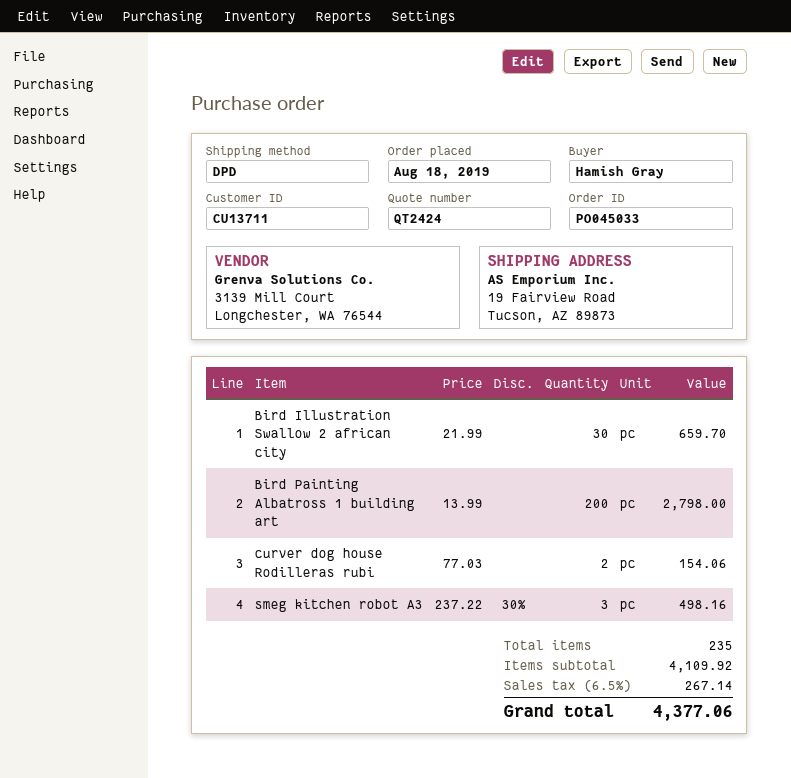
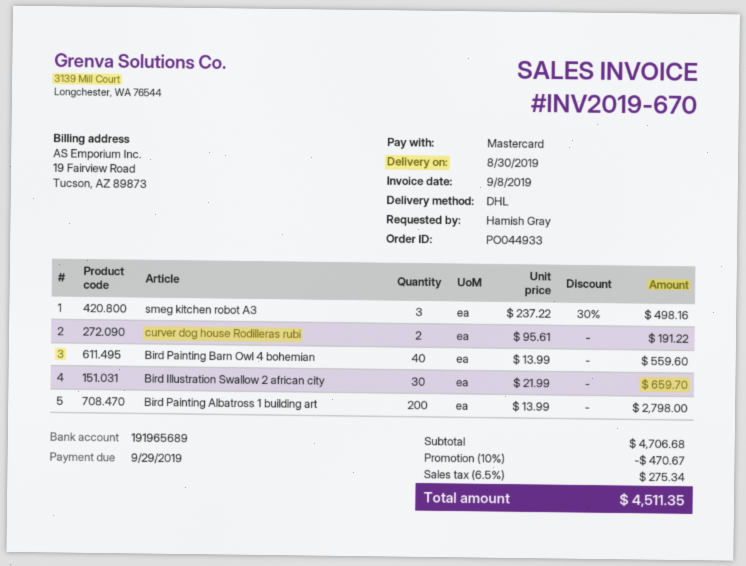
order number: PO045033 -> PO044933
shipping method: DPD -> DHL
curver dog house Rodilleras rubi: 2 x 77.03 = 154.06 -> 2 x 95.61 = 191.22
Bird Painting Barn Owl 4 bohemian: none -> 40 x 13.99 = 559.60
subtotal: 4109.92 -> 4706.68
discount: none -> 10% = 470.67
tax: 6.5% = 267.14 -> 6.5% = 275.34
total: 4377.06 -> 4511.35

